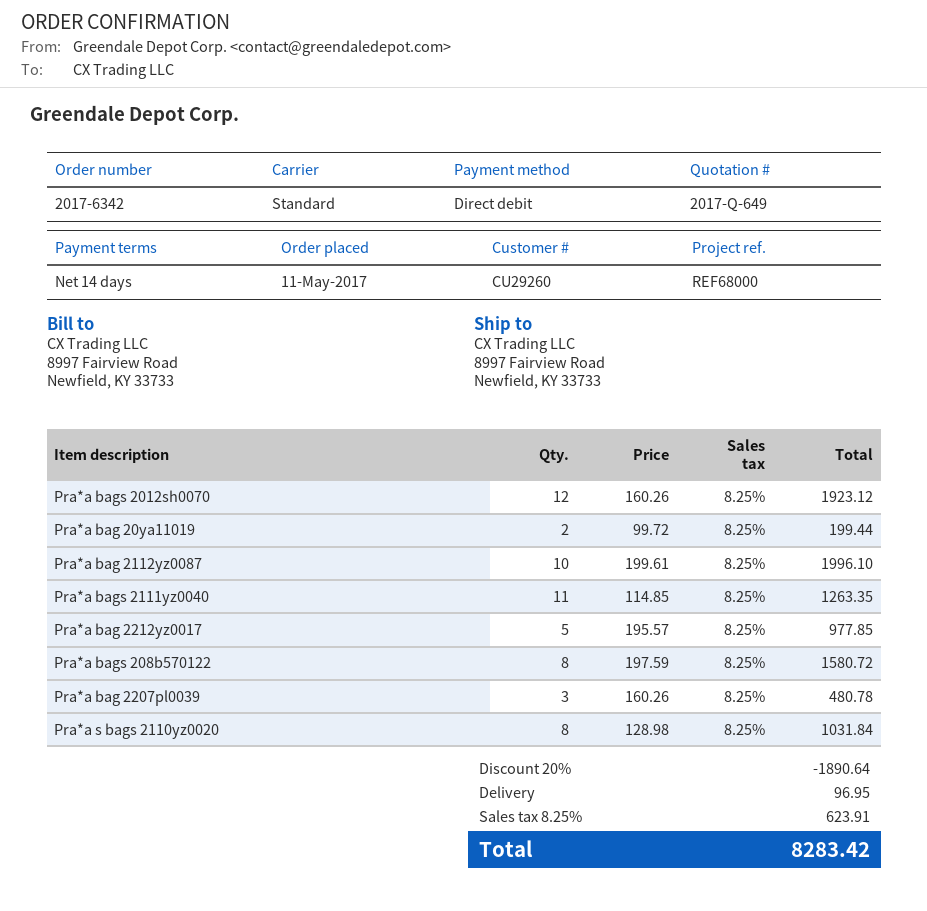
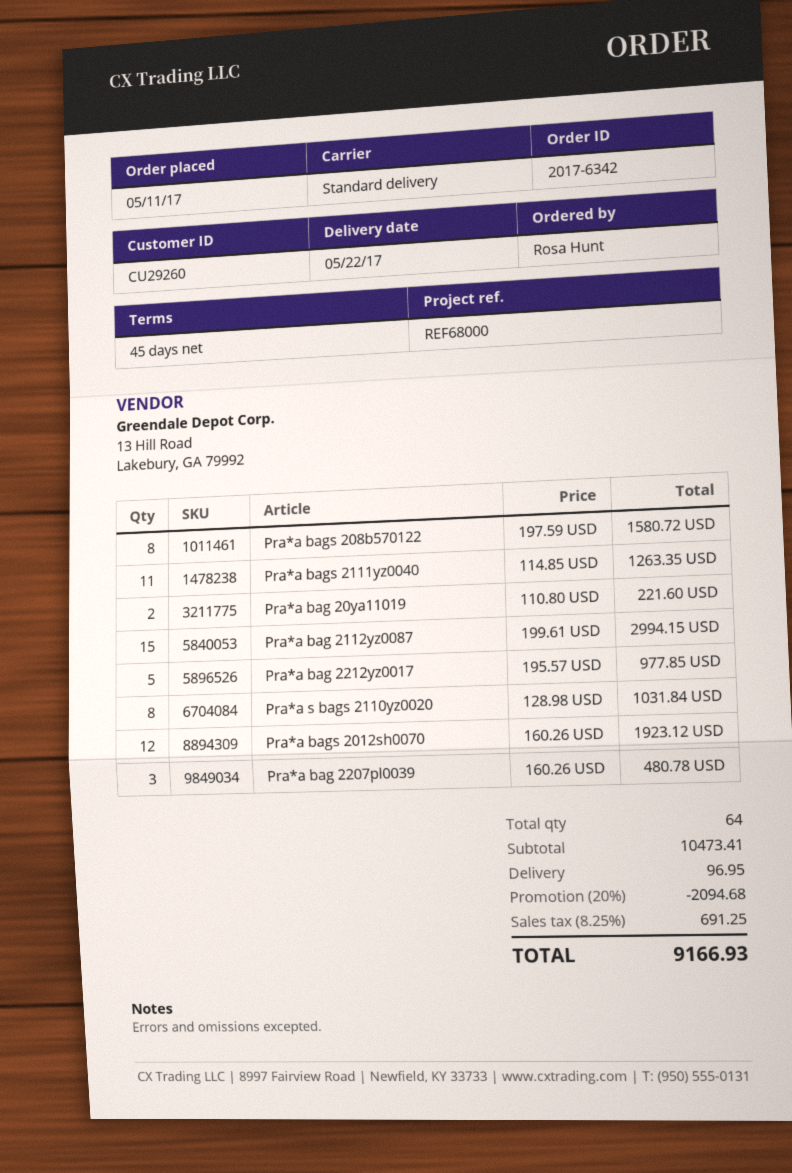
payment terms: 14 days -> 45 days
Pra*a bag 20ya11019: 2 x 99.72 = 199.44 -> 2 x 110.80 = 221.60
Pra*a bag 2112yz0087: 10 x 199.61 = 1996.10 -> 15 x 199.61 = 2994.15
discount: 20% = 1890.64 -> 20% = 2094.68
tax: 8.25% = 623.91 -> 8.25% = 691.25
total: 8283.42 -> 9166.93

